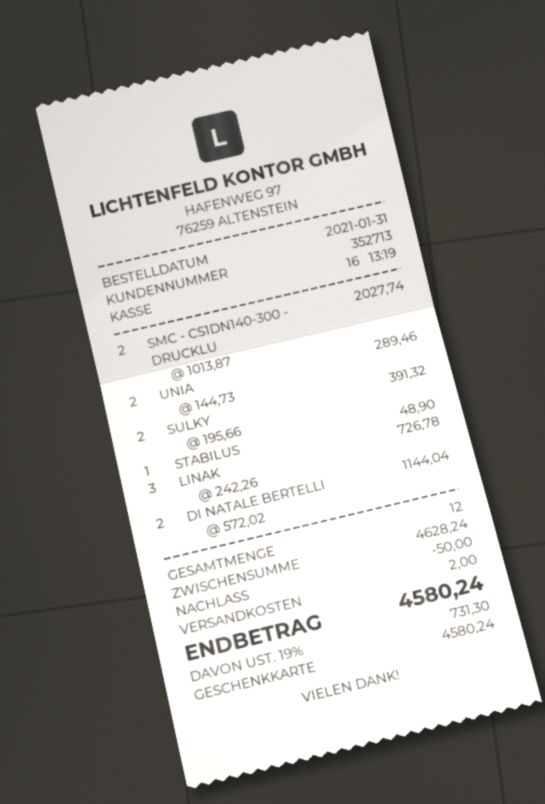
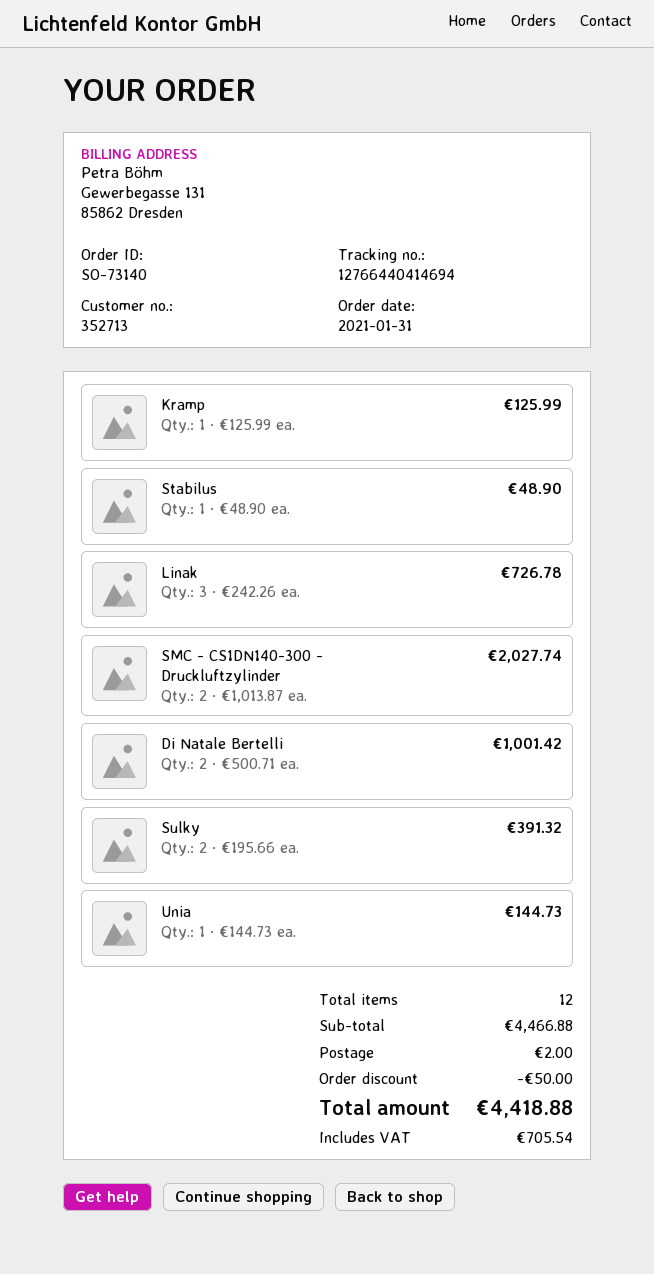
UNIA: 2 x 144.73 = 289.46 -> 1 x 144.73 = 144.73
DI NATALE BERTELLI: 2 x 572.02 = 1144.04 -> 2 x 500.71 = 1001.42
Kramp: none -> 1 x 125.99 = 125.99
subtotal: 4628.24 -> 4466.88
tax: 731.30 -> 705.54
total: 4580.24 -> 4418.88

